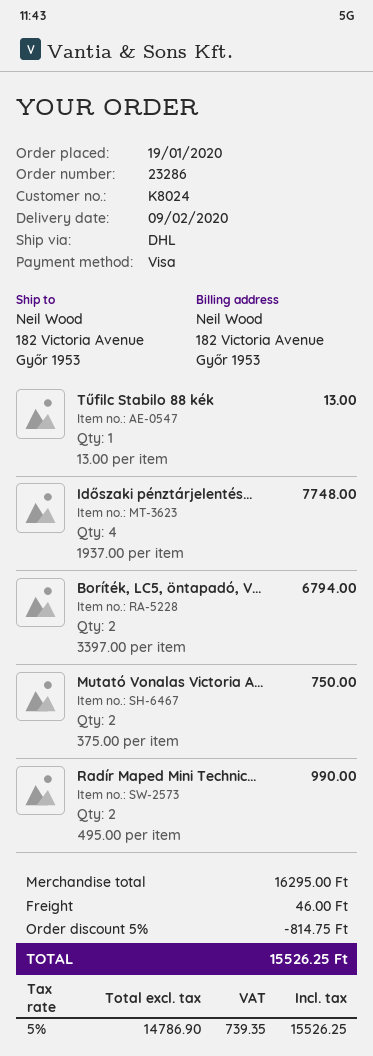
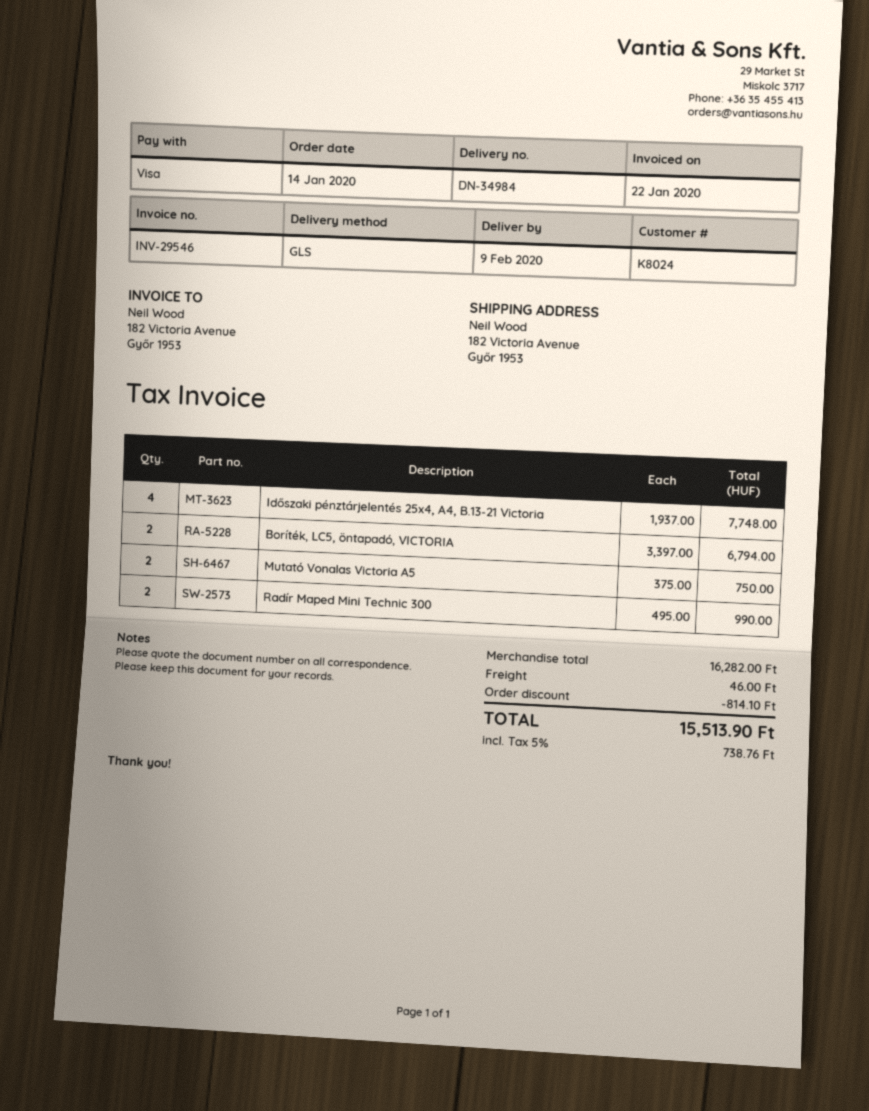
order date: 2020-01-19 -> 2020-01-14
shipping method: DHL -> GLS
Tűfilc Stabilo 88 kék: 1 x 13.00 = 13.00 -> none
subtotal: 16295.00 -> 16282.00
discount: 814.75 -> 814.10
tax: 5% = 739.35 -> 5% = 738.76
total: 15526.25 -> 15513.90

